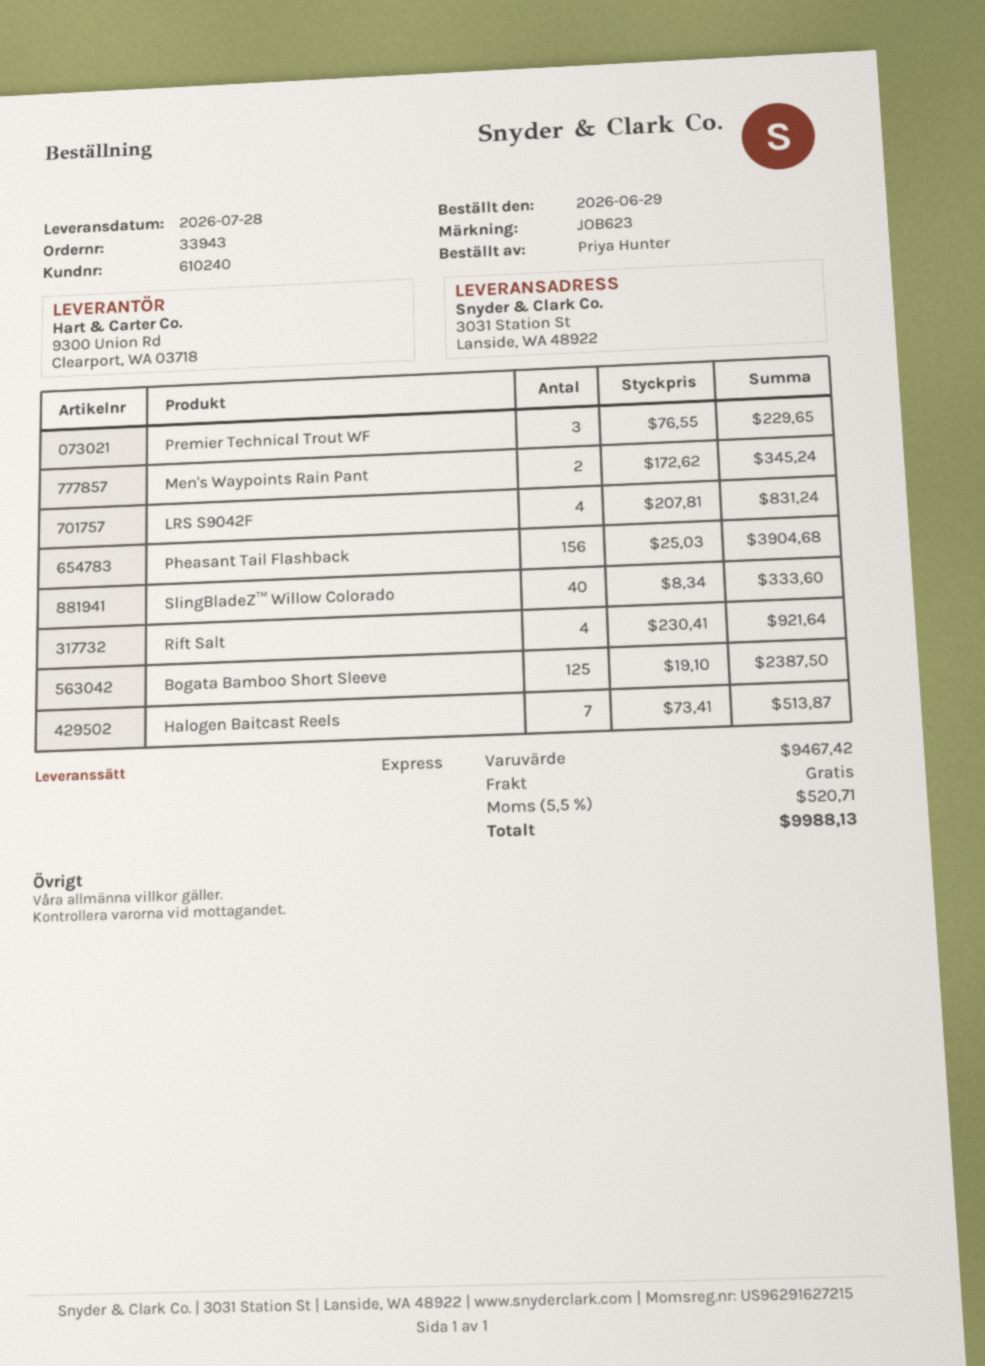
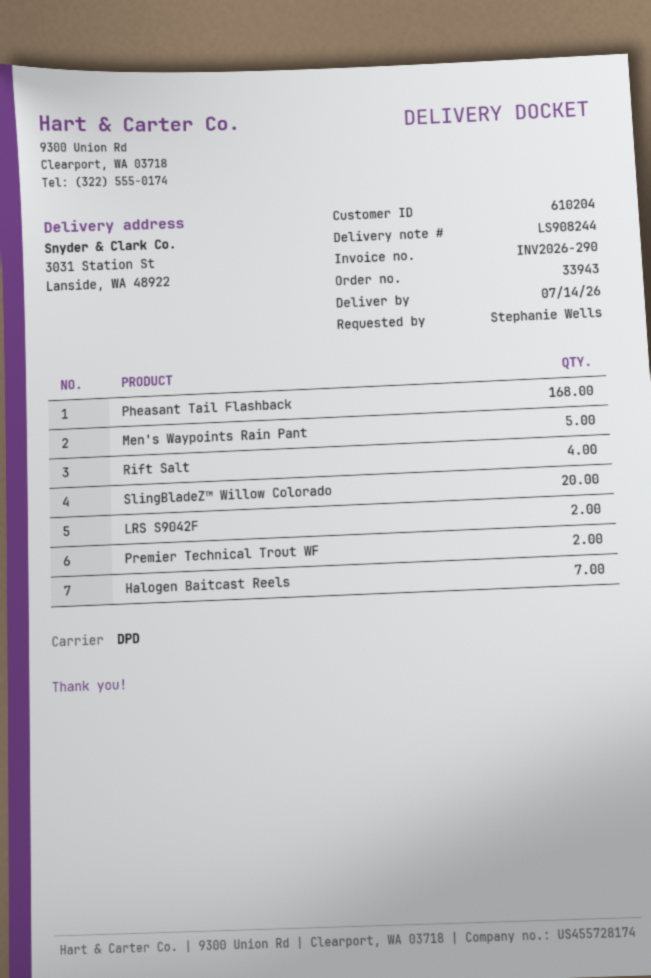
delivery date: 2026-07-28 -> 2026-07-14
customer number: 610240 -> 610204
ordered by: Priya Hunter -> Stephanie Wells
shipping method: express -> DPD
Premier Technical Trout WF: 3 -> 2
Men's Waypoints Rain Pant: 2 -> 5
LRS S9042F: 4 -> 2
Pheasant Tail Flashback: 156 -> 168
SlingBladeZ™ Willow Colorado: 40 -> 20
Bogata Bamboo Short Sleeve: 125 -> none

